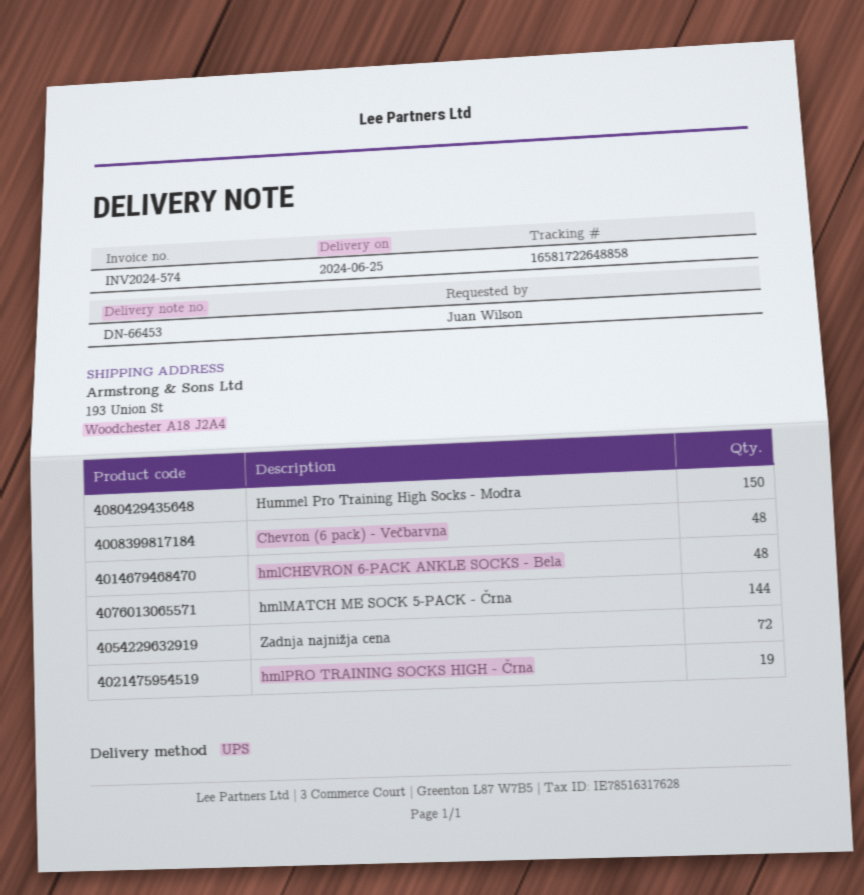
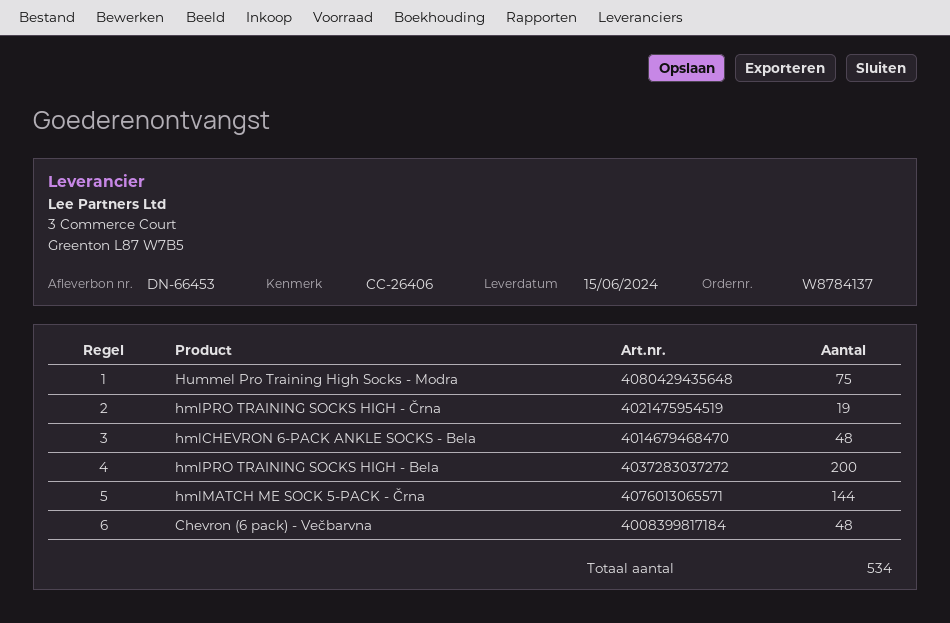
delivery date: 2024-06-25 -> 2024-06-15
Hummel Pro Training High Socks - Modra: 150 -> 75
Zadnja najnižja cena: 72 -> none
hmlPRO TRAINING SOCKS HIGH - Bela: none -> 200

